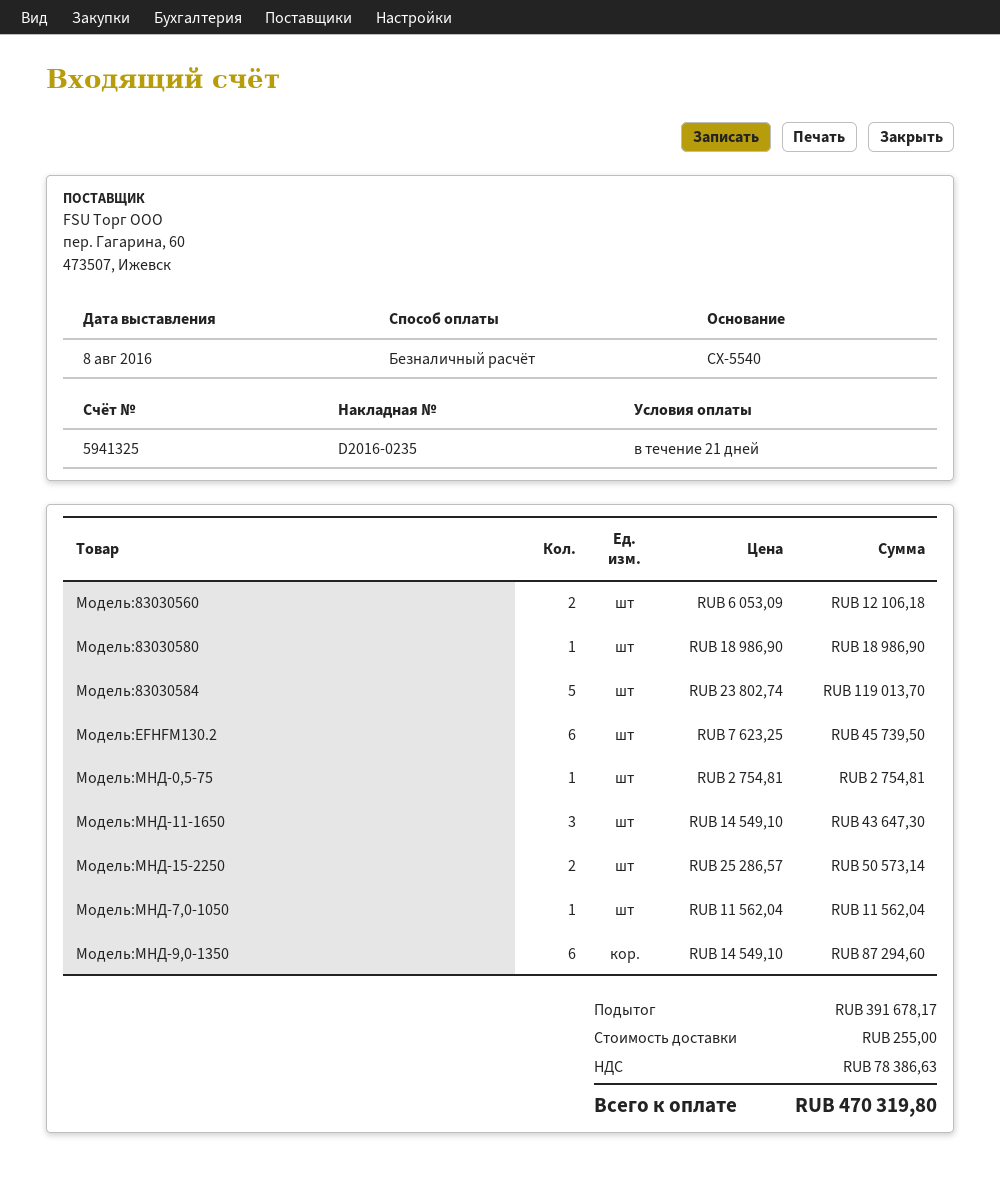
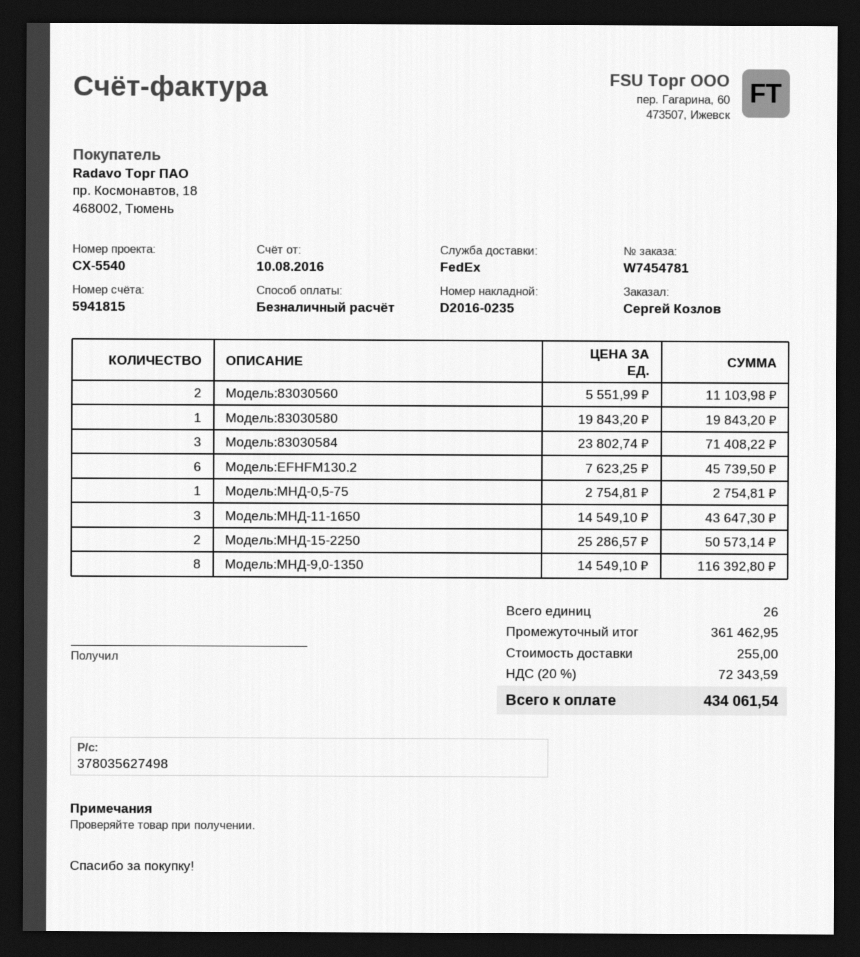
invoice number: 5941325 -> 5941815
invoice date: 2016-08-08 -> 2016-08-10
Модель:83030560: 2 x 6053.09 = 12106.18 -> 2 x 5551.99 = 11103.98
Модель:83030580: 1 x 18986.90 = 18986.90 -> 1 x 19843.20 = 19843.20
Модель:83030584: 5 x 23802.74 = 119013.70 -> 3 x 23802.74 = 71408.22
Модель:МНД-7,0-1050: 1 x 11562.04 = 11562.04 -> none
Модель:МНД-9,0-1350: 6 x 14549.10 = 87294.60 -> 8 x 14549.10 = 116392.80
subtotal: 391678.17 -> 361462.95
tax: 78386.63 -> 72343.59
total: 470319.80 -> 434061.54

